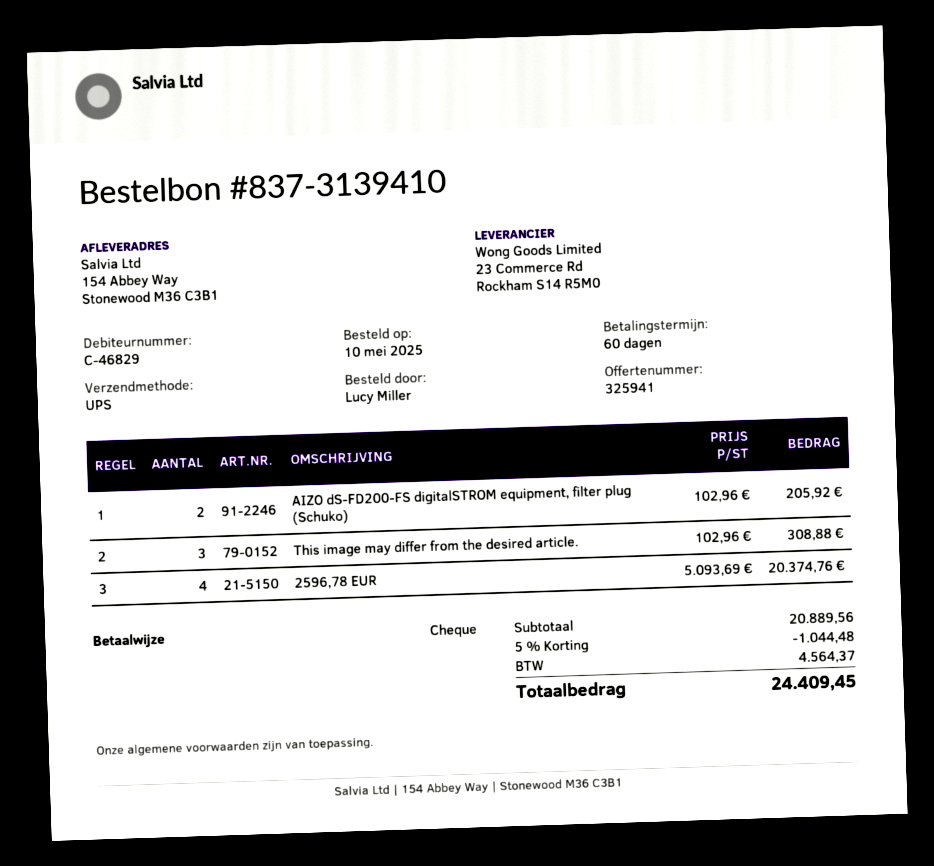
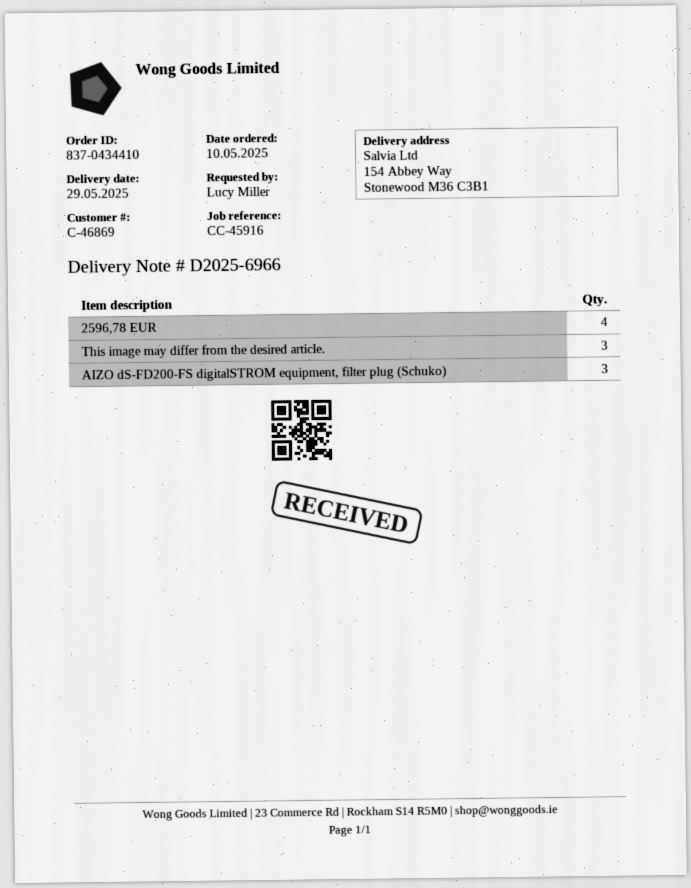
order number: 837-3139410 -> 837-0434410
customer number: C-46829 -> C-46869
AIZO dS-FD200-FS digitalSTROM equipment, filter plug (Schuko): 2 -> 3

